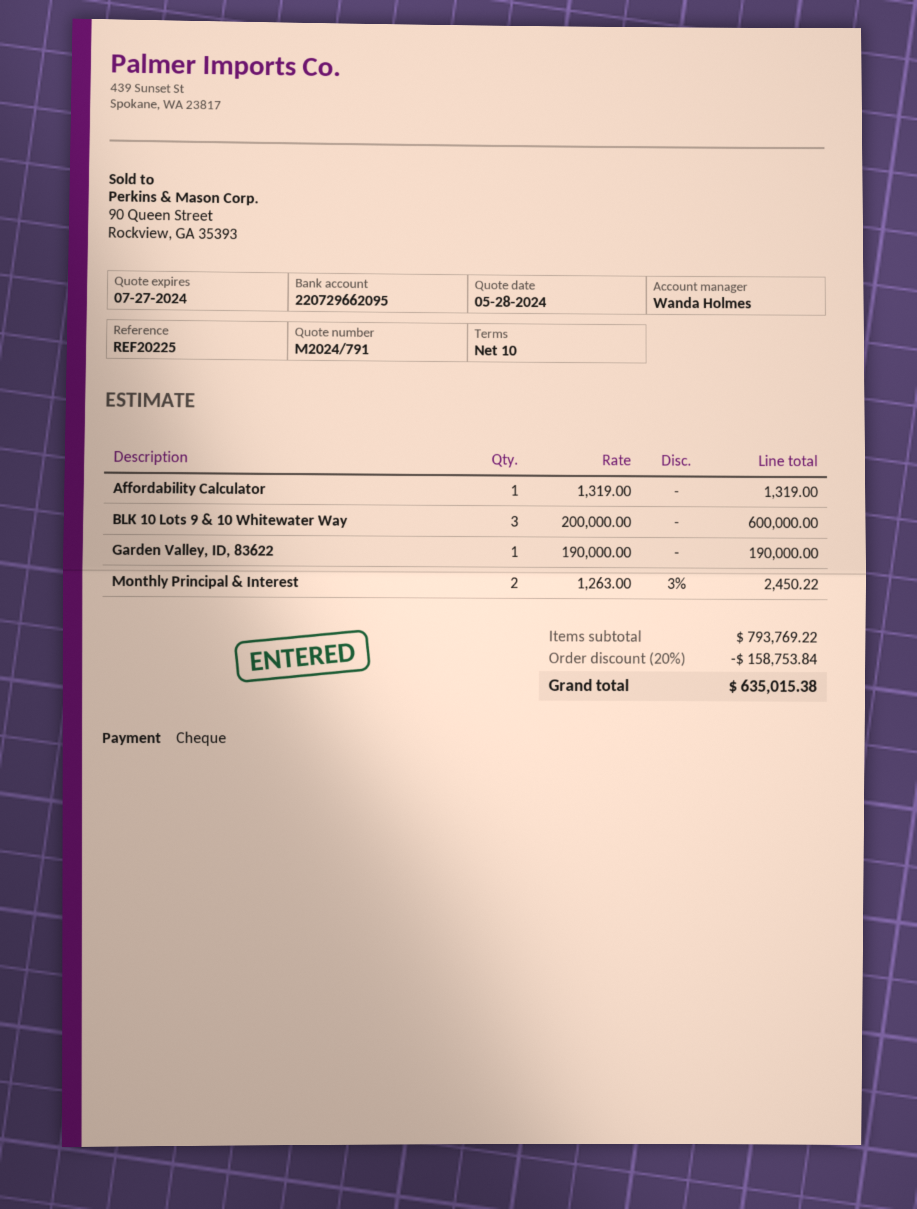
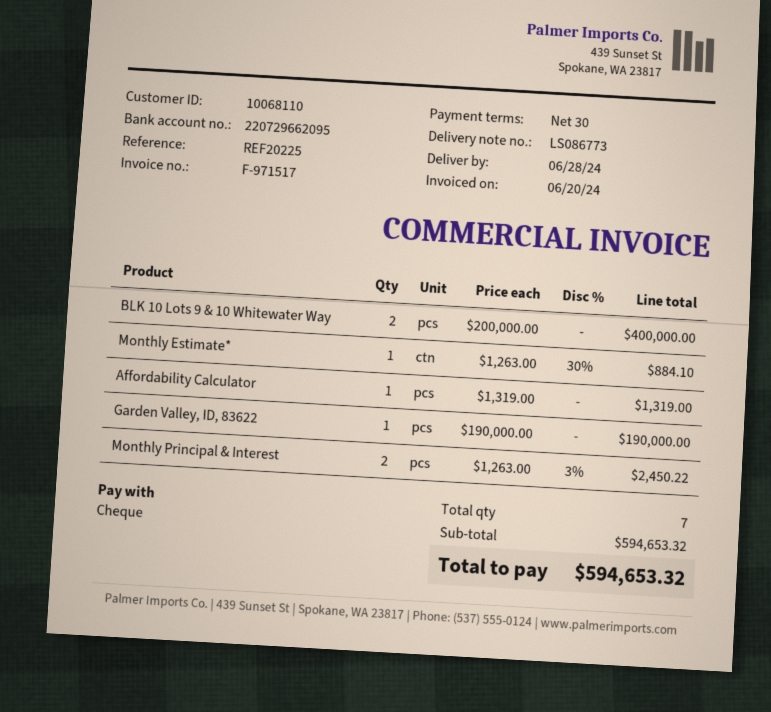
payment terms: 10 days -> 30 days
BLK 10 Lots 9 & 10 Whitewater Way: 3 x 200000.00 = 600000.00 -> 2 x 200000.00 = 400000.00
Monthly Estimate*: none -> 1 x 1263.00 - 30% = 884.10
subtotal: 793769.22 -> 594653.32
discount: 20% = 158753.84 -> none
total: 635015.38 -> 594653.32

